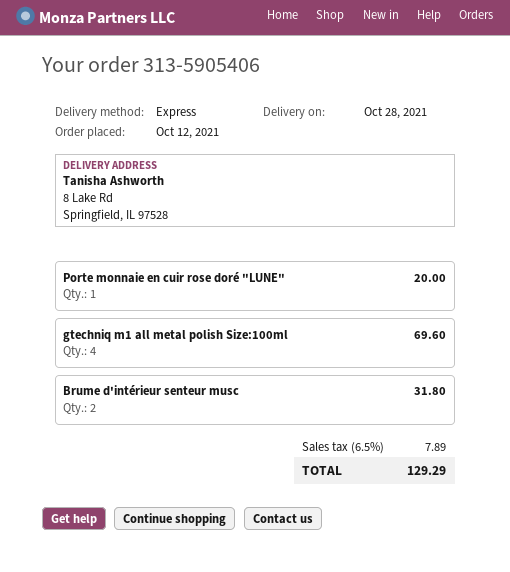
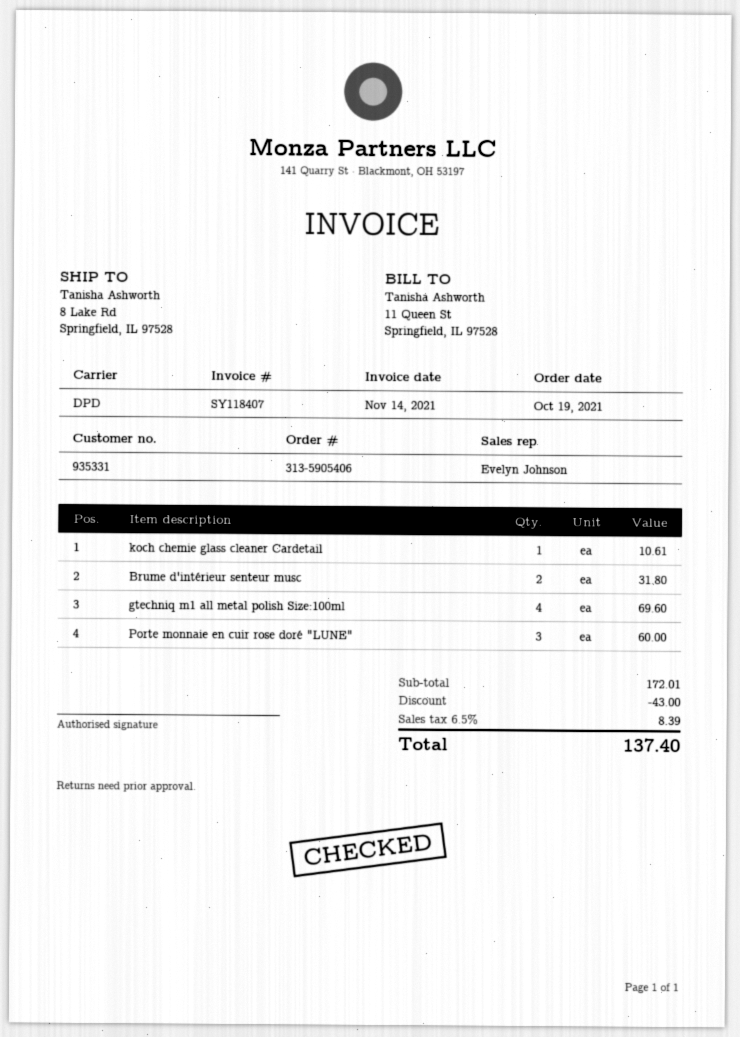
order date: 2021-10-12 -> 2021-10-19
shipping method: express -> DPD
Porte monnaie en cuir rose doré "LUNE": 1 for 20.00 -> 3 for 60.00
koch chemie glass cleaner Cardetail: none -> 1 for 10.61
discount: none -> 43.00
tax: 6.5% = 7.89 -> 6.5% = 8.39
total: 129.29 -> 137.40

